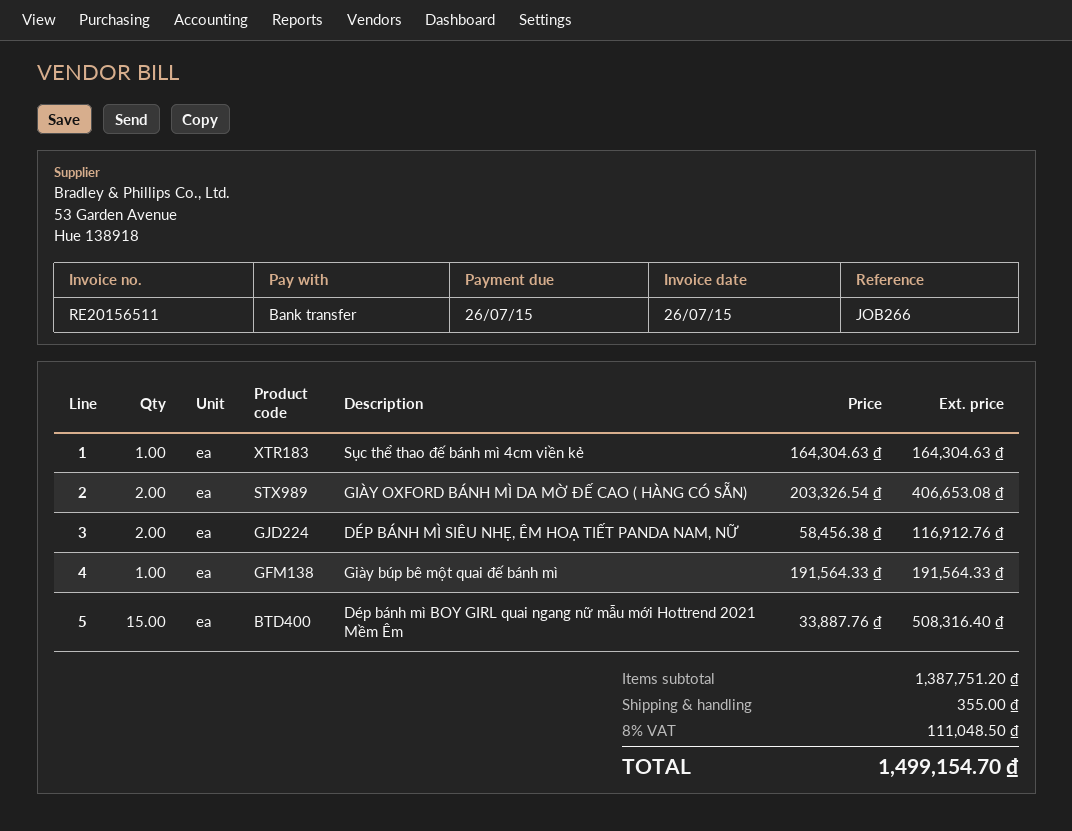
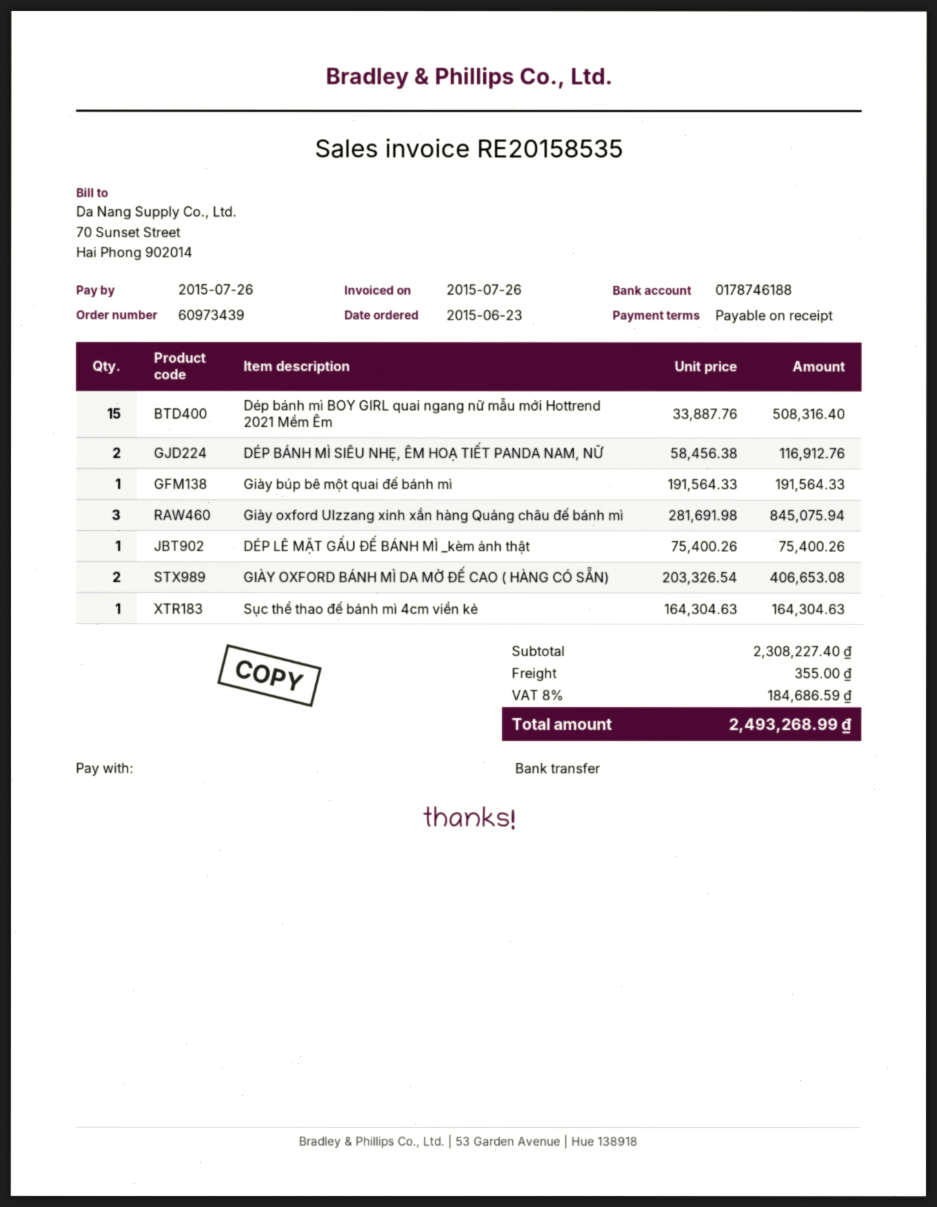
invoice number: RE20156511 -> RE20158535
Giày oxford Ulzzang xinh xắn hàng Quảng châu đế bánh mì: none -> 3 x 281691.98 = 845075.94
DÉP LÊ MẶT GẤU ĐẾ BÁNH MÌ _kèm ảnh thật: none -> 1 x 75400.26 = 75400.26
subtotal: 1387751.20 -> 2308227.40
tax: 8% = 111048.50 -> 8% = 184686.59
total: 1499154.70 -> 2493268.99

